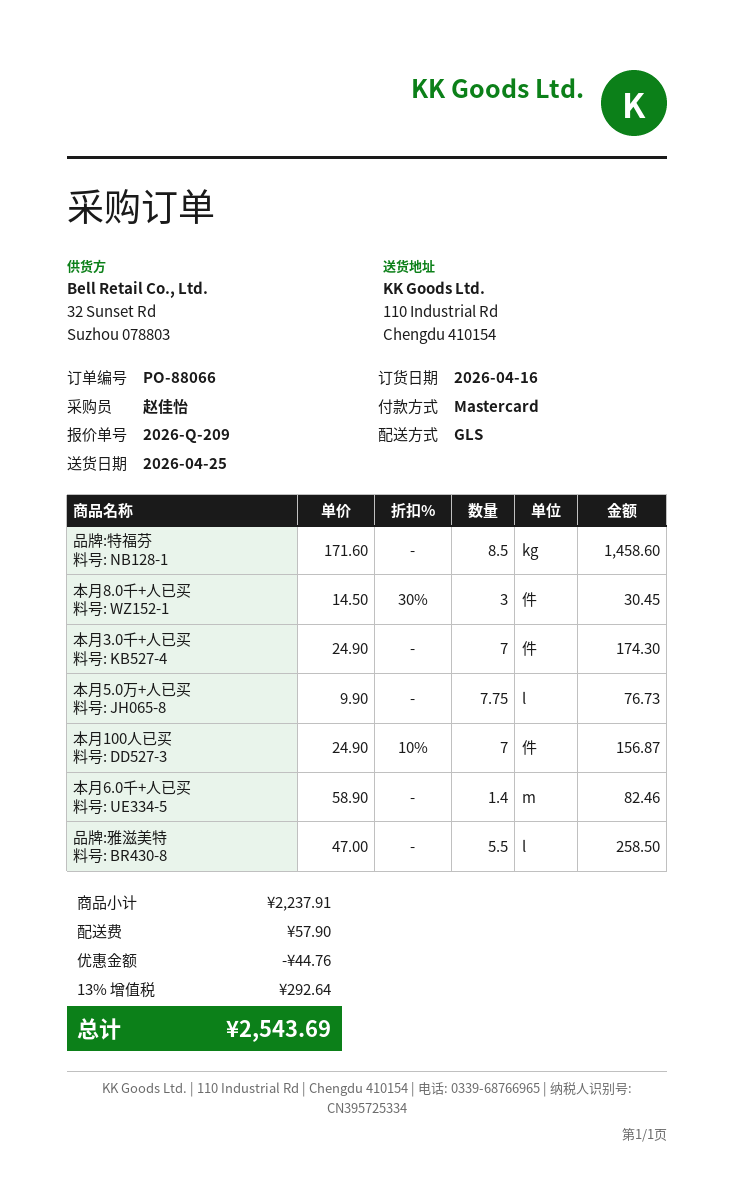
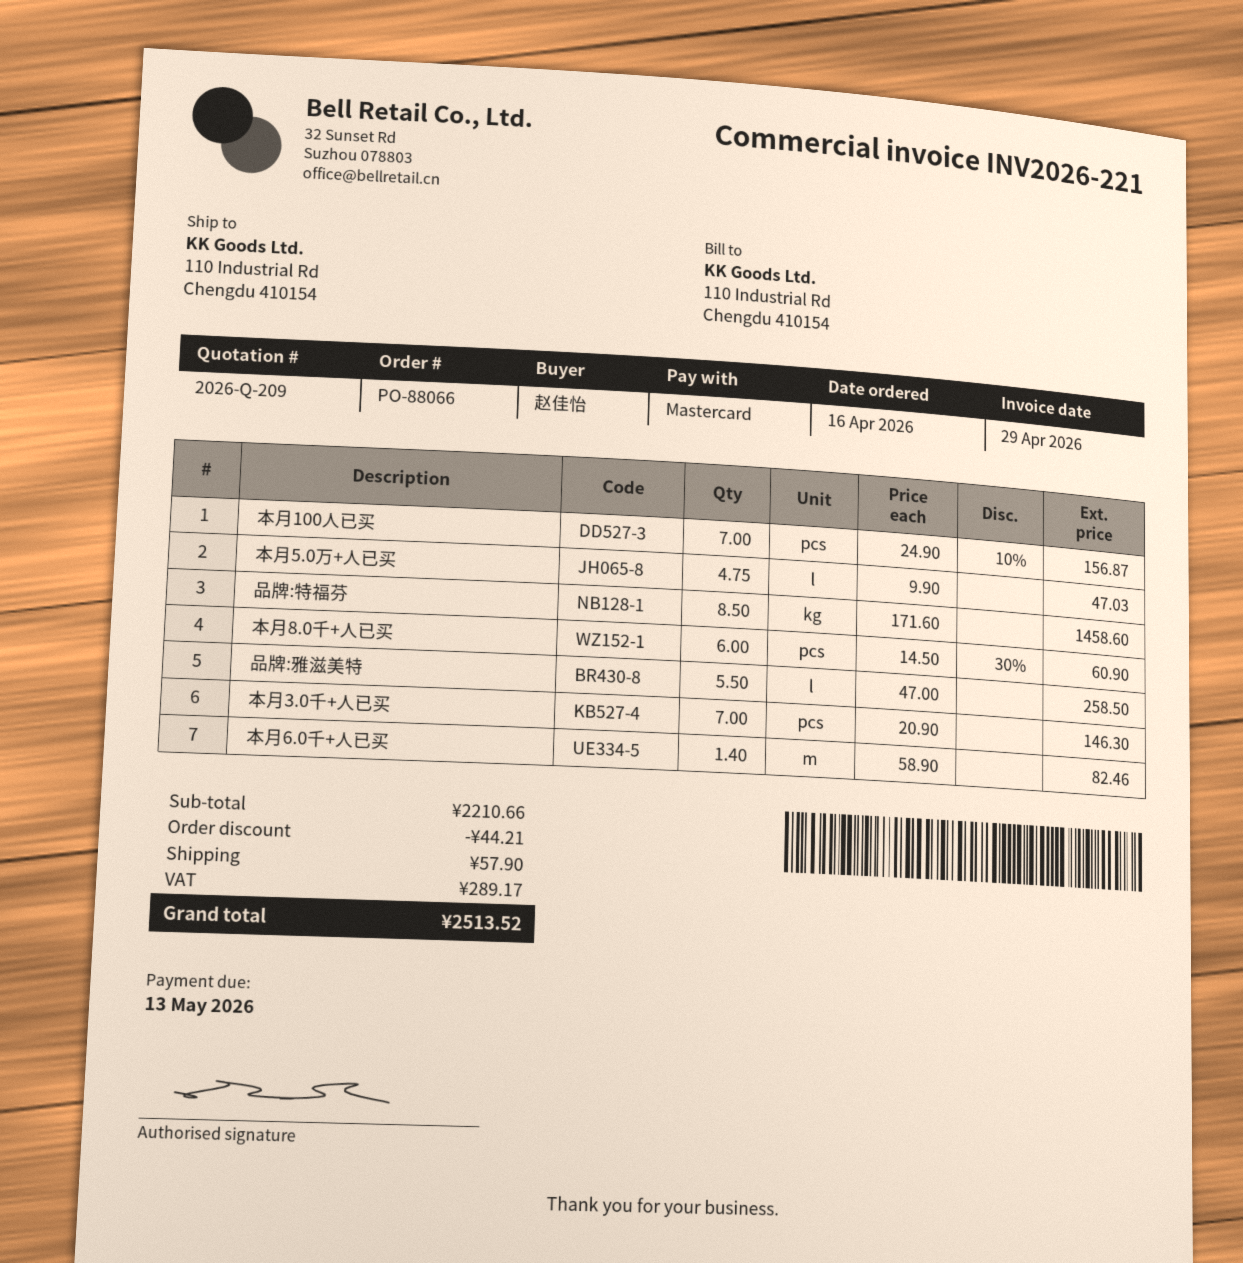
本月8.0千+人已买: 3 x 14.50 - 30% = 30.45 -> 6 x 14.50 - 30% = 60.90
本月3.0千+人已买: 7 x 24.90 = 174.30 -> 7 x 20.90 = 146.30
本月5.0万+人已买: 7.75 x 9.90 = 76.73 -> 4.75 x 9.90 = 47.03
subtotal: 2237.91 -> 2210.66
discount: 44.76 -> 44.21
tax: 292.64 -> 289.17
total: 2543.69 -> 2513.52

